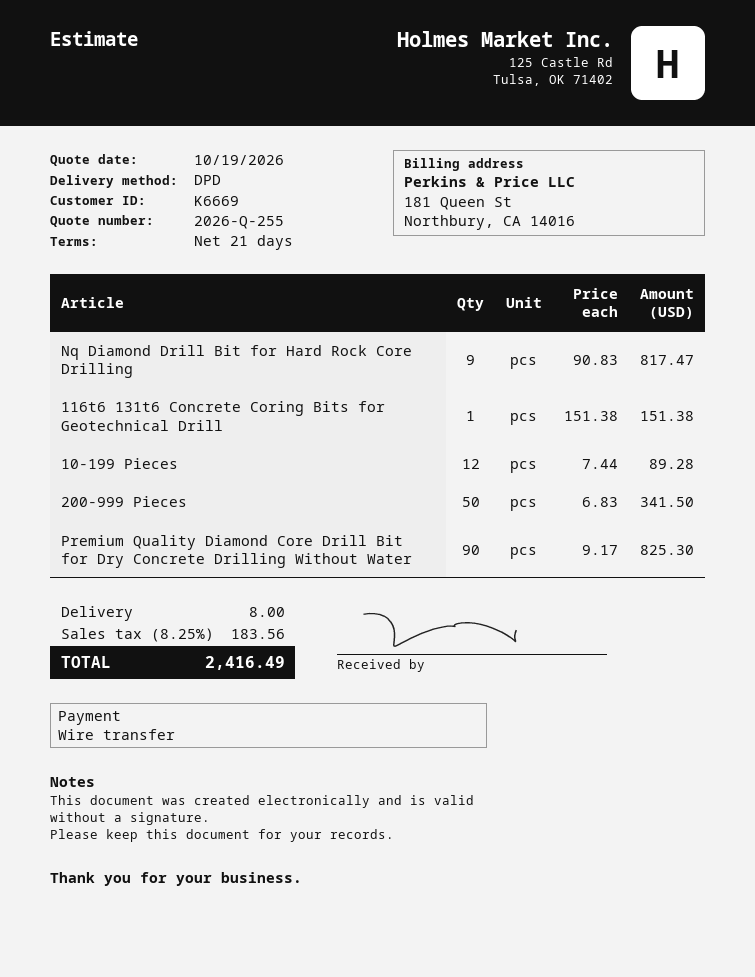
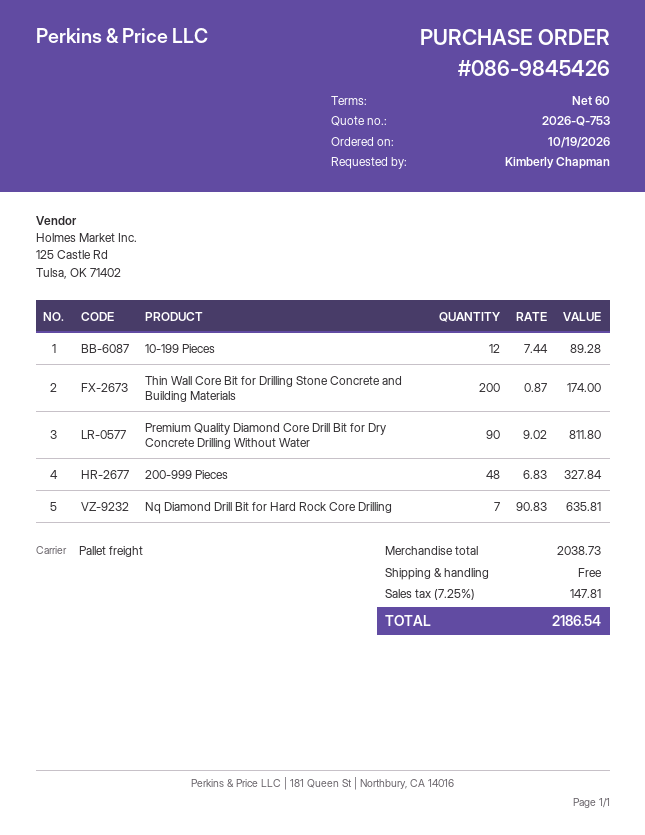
quote number: 2026-Q-255 -> 2026-Q-753
payment terms: 21 days -> 60 days
shipping method: DPD -> pallet freight
Nq Diamond Drill Bit for Hard Rock Core Drilling: 9 x 90.83 = 817.47 -> 7 x 90.83 = 635.81
116t6 131t6 Concrete Coring Bits for Geotechnical Drill: 1 x 151.38 = 151.38 -> none
200-999 Pieces: 50 x 6.83 = 341.50 -> 48 x 6.83 = 327.84
Premium Quality Diamond Core Drill Bit for Dry Concrete Drilling Without Water: 90 x 9.17 = 825.30 -> 90 x 9.02 = 811.80
Thin Wall Core Bit for Drilling Stone Concrete and Building Materials: none -> 200 x 0.87 = 174.00
shipping: 8.00 -> 0.00
tax: 8.25% = 183.56 -> 7.25% = 147.81
total: 2416.49 -> 2186.54

